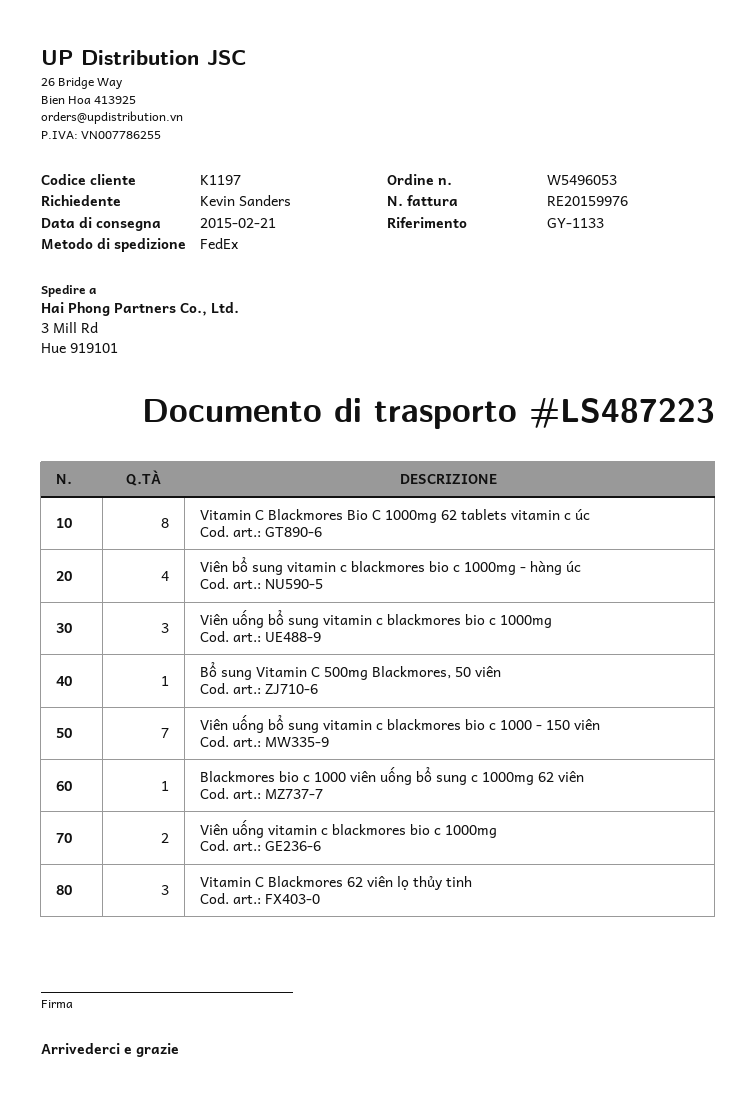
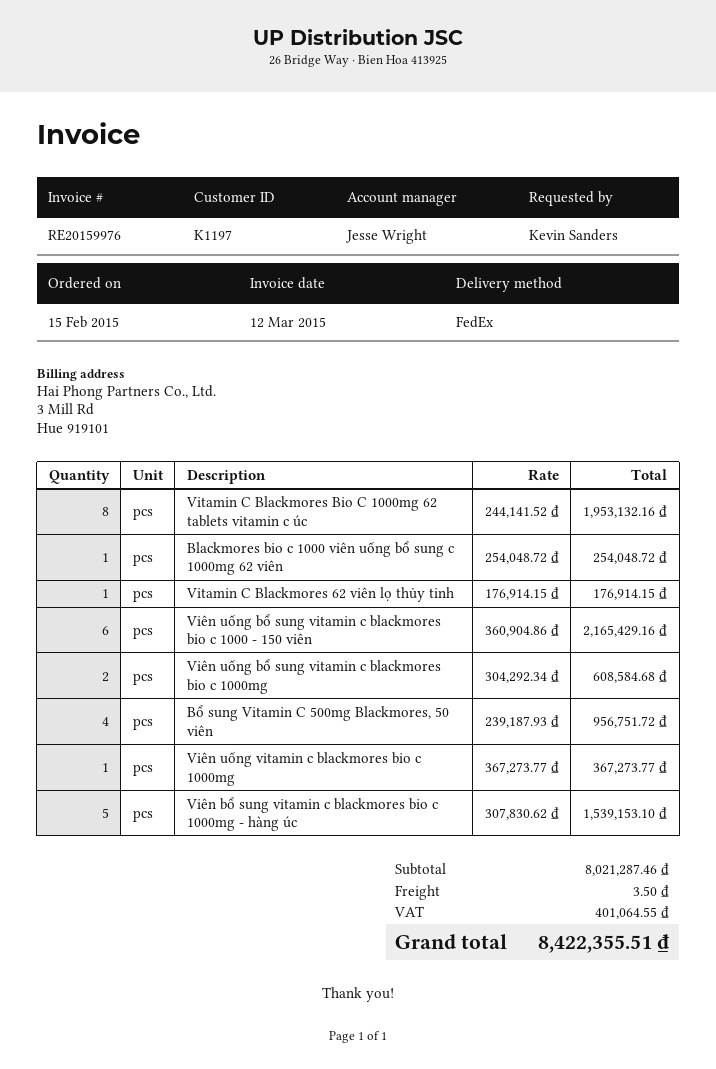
Viên bổ sung vitamin c blackmores bio c 1000mg - hàng úc: 4 -> 5
Viên uống bổ sung vitamin c blackmores bio c 1000mg: 3 -> 2
Bổ sung Vitamin C 500mg Blackmores, 50 viên: 1 -> 4
Viên uống bổ sung vitamin c blackmores bio c 1000 - 150 viên: 7 -> 6
Viên uống vitamin c blackmores bio c 1000mg: 2 -> 1
Vitamin C Blackmores 62 viên lọ thủy tinh: 3 -> 1

